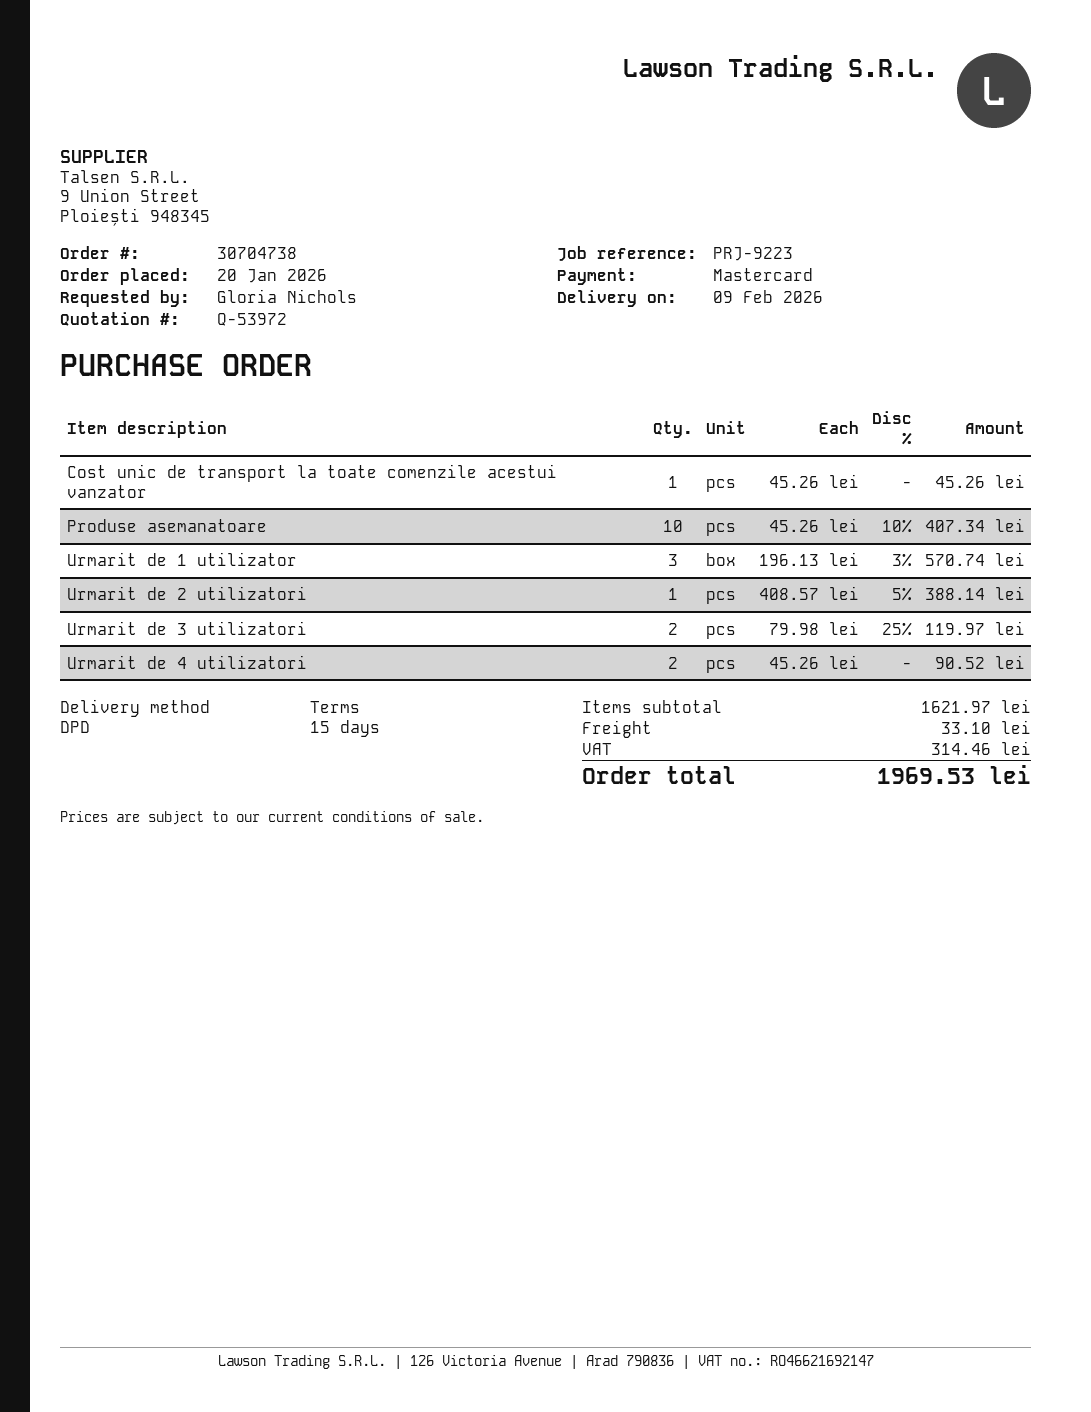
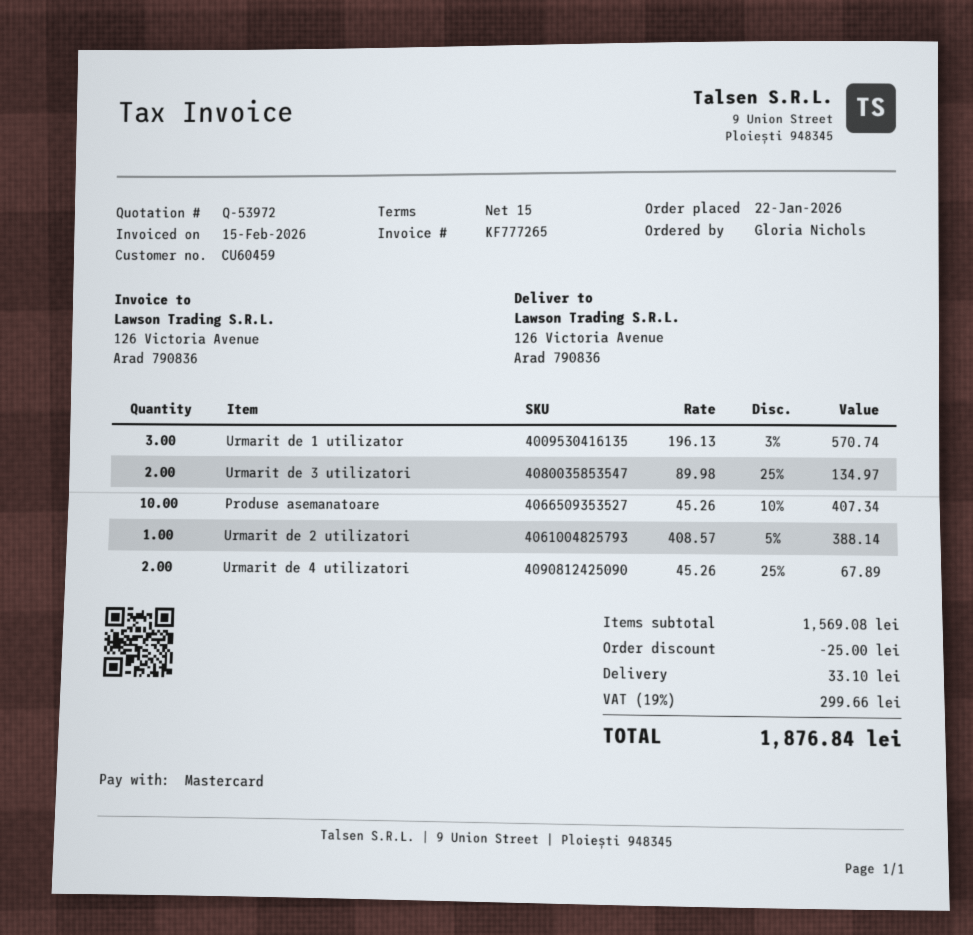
order date: 2026-01-20 -> 2026-01-22
Cost unic de transport la toate comenzile acestui vanzator: 1 x 45.26 = 45.26 -> none
Urmarit de 3 utilizatori: 2 x 79.98 - 25% = 119.97 -> 2 x 89.98 - 25% = 134.97
Urmarit de 4 utilizatori: 2 x 45.26 = 90.52 -> 2 x 45.26 - 25% = 67.89
subtotal: 1621.97 -> 1569.08
discount: none -> 25.00
tax: 314.46 -> 299.66
total: 1969.53 -> 1876.84

